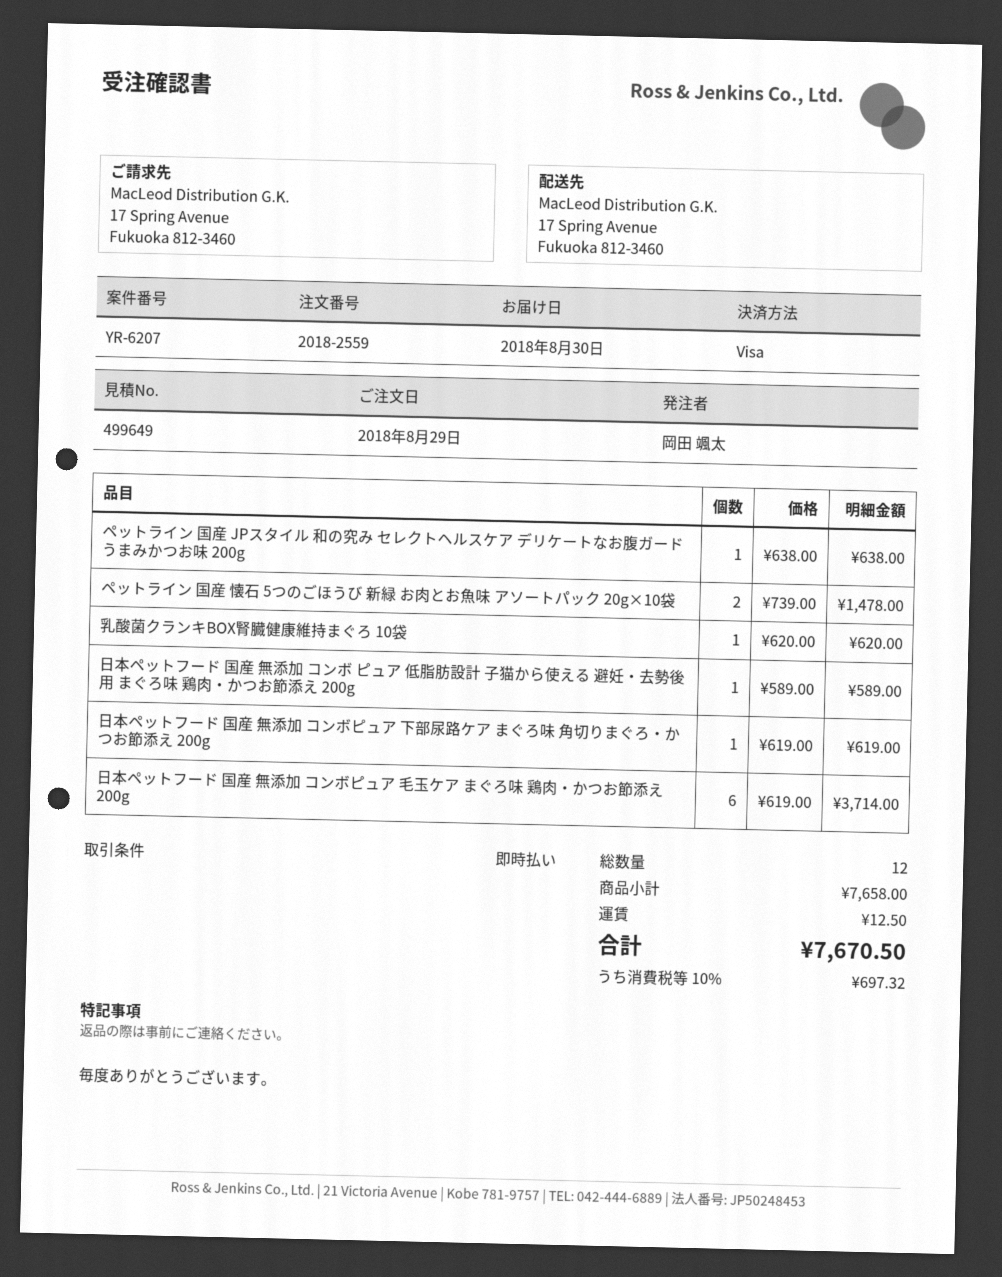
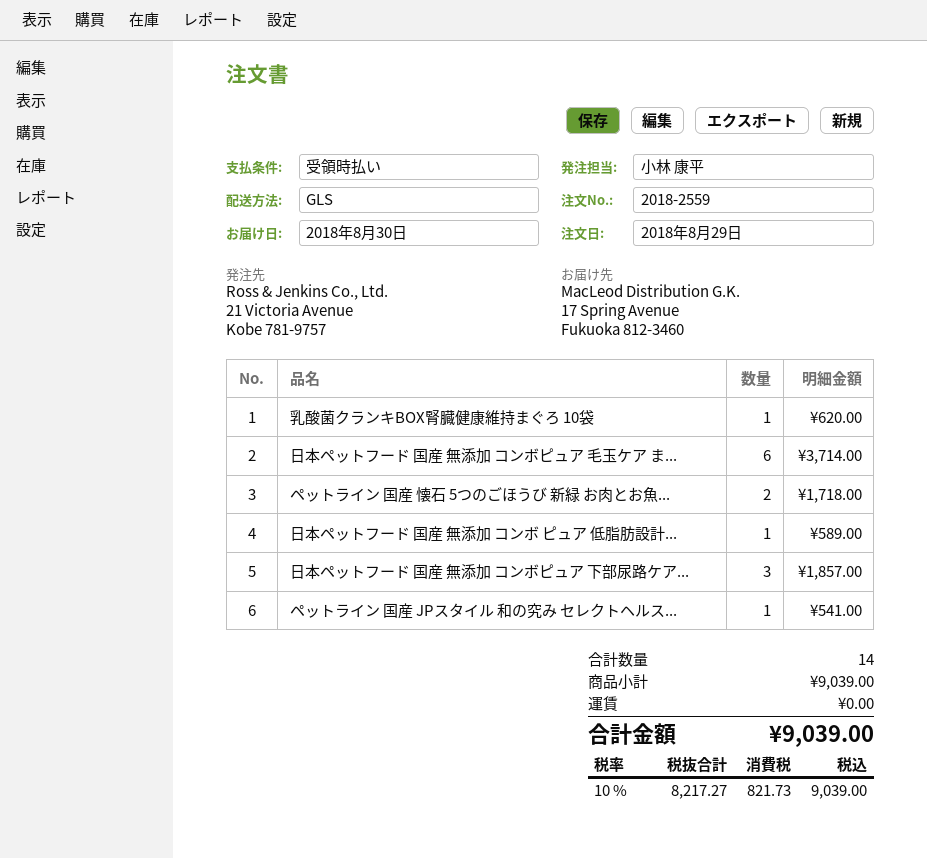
ordered by: 岡田 颯太 -> 小林 康平
ペットライン 国産 JPスタイル 和の究み セレクトヘルスケア デリケートなお腹ガード うまみかつお味 200g: 1 for 638.00 -> 1 for 541.00
ペットライン 国産 懐石 5つのごほうび 新緑 お肉とお魚味 アソートパック 20g×10袋: 2 for 1478.00 -> 2 for 1718.00
日本ペットフード 国産 無添加 コンボピュア 下部尿路ケア まぐろ味 角切りまぐろ・かつお節添え 200g: 1 for 619.00 -> 3 for 1857.00
total quantity: 12 -> 14
subtotal: 7658.00 -> 9039.00
shipping: 12.50 -> 0.00
tax: 10% = 697.32 -> 10% = 821.73
total: 7670.50 -> 9039.00

